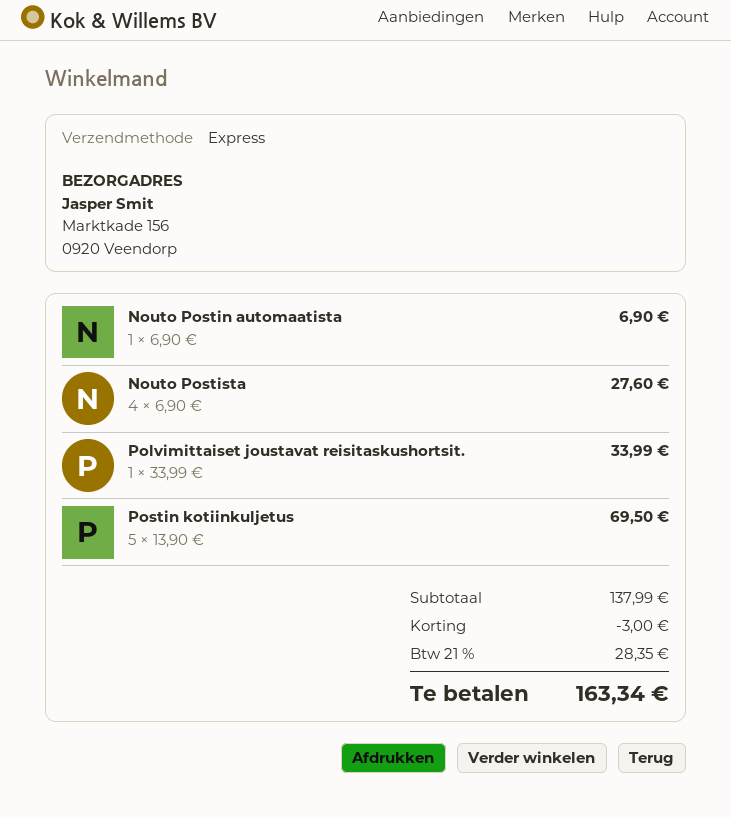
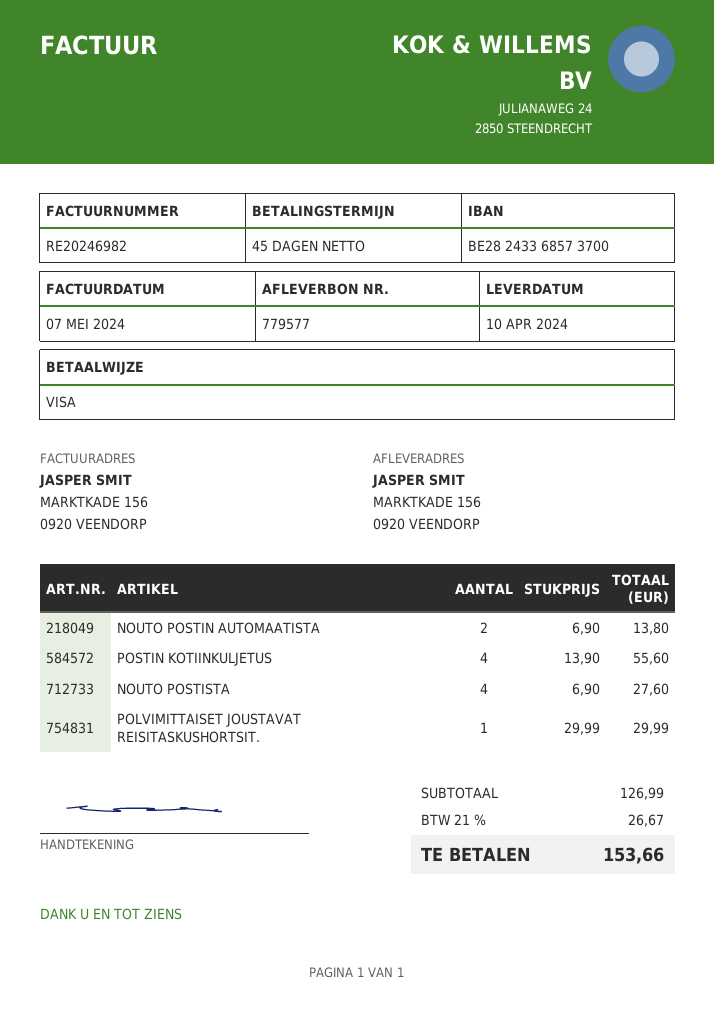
Nouto Postin automaatista: 1 x 6.90 = 6.90 -> 2 x 6.90 = 13.80
Polvimittaiset joustavat reisitaskushortsit.: 1 x 33.99 = 33.99 -> 1 x 29.99 = 29.99
Postin kotiinkuljetus: 5 x 13.90 = 69.50 -> 4 x 13.90 = 55.60
subtotal: 137.99 -> 126.99
discount: 3.00 -> none
tax: 21% = 28.35 -> 21% = 26.67
total: 163.34 -> 153.66

